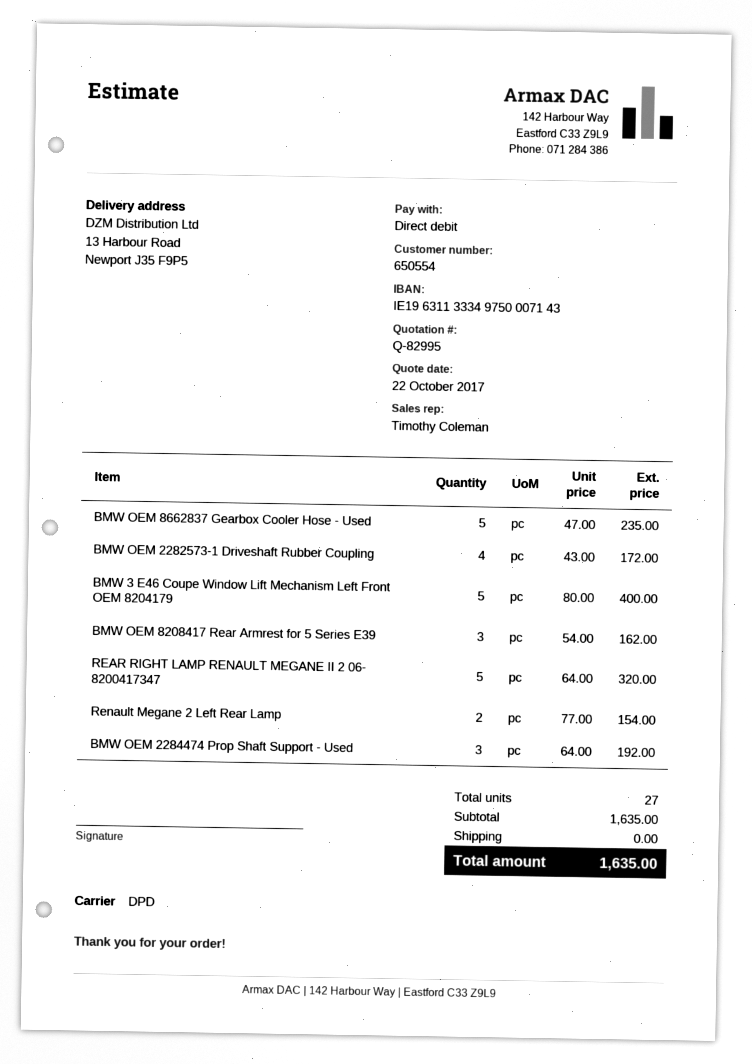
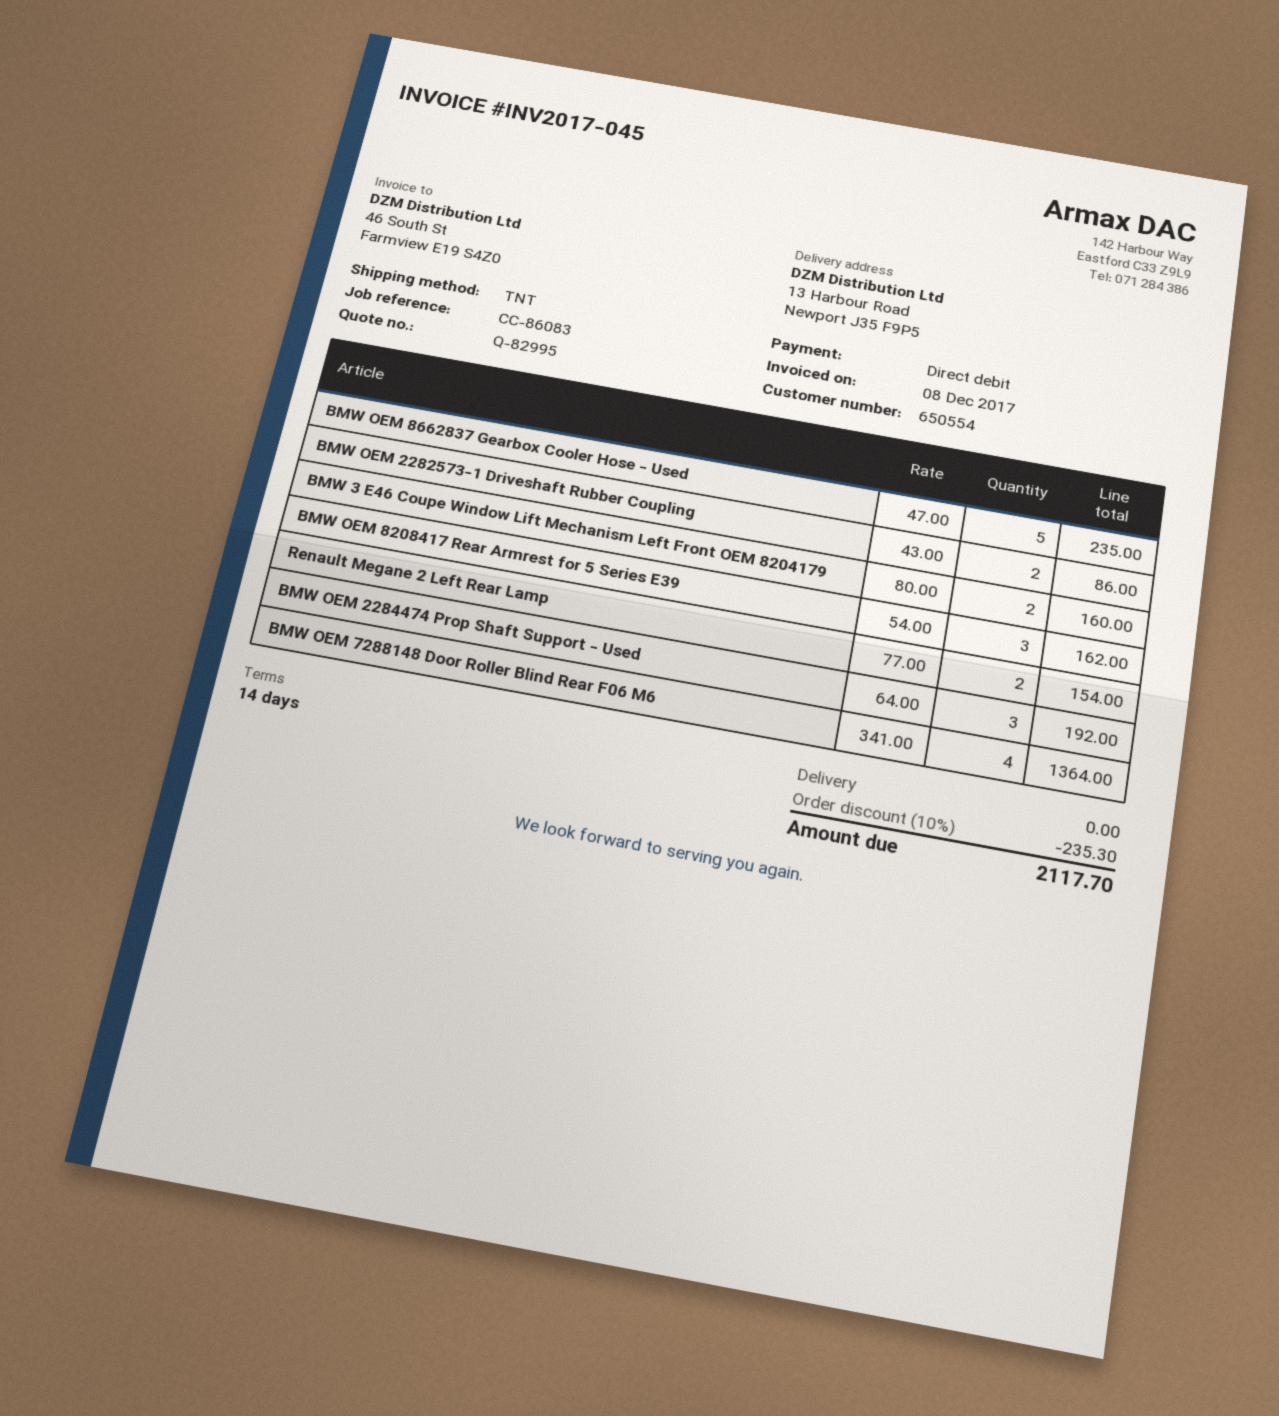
shipping method: DPD -> TNT
BMW OEM 2282573-1 Driveshaft Rubber Coupling: 4 x 43.00 = 172.00 -> 2 x 43.00 = 86.00
BMW 3 E46 Coupe Window Lift Mechanism Left Front OEM 8204179: 5 x 80.00 = 400.00 -> 2 x 80.00 = 160.00
REAR RIGHT LAMP RENAULT MEGANE II 2 06- 8200417347: 5 x 64.00 = 320.00 -> none
BMW OEM 7288148 Door Roller Blind Rear F06 M6: none -> 4 x 341.00 = 1364.00
discount: none -> 10% = 235.30
total: 1635.00 -> 2117.70

